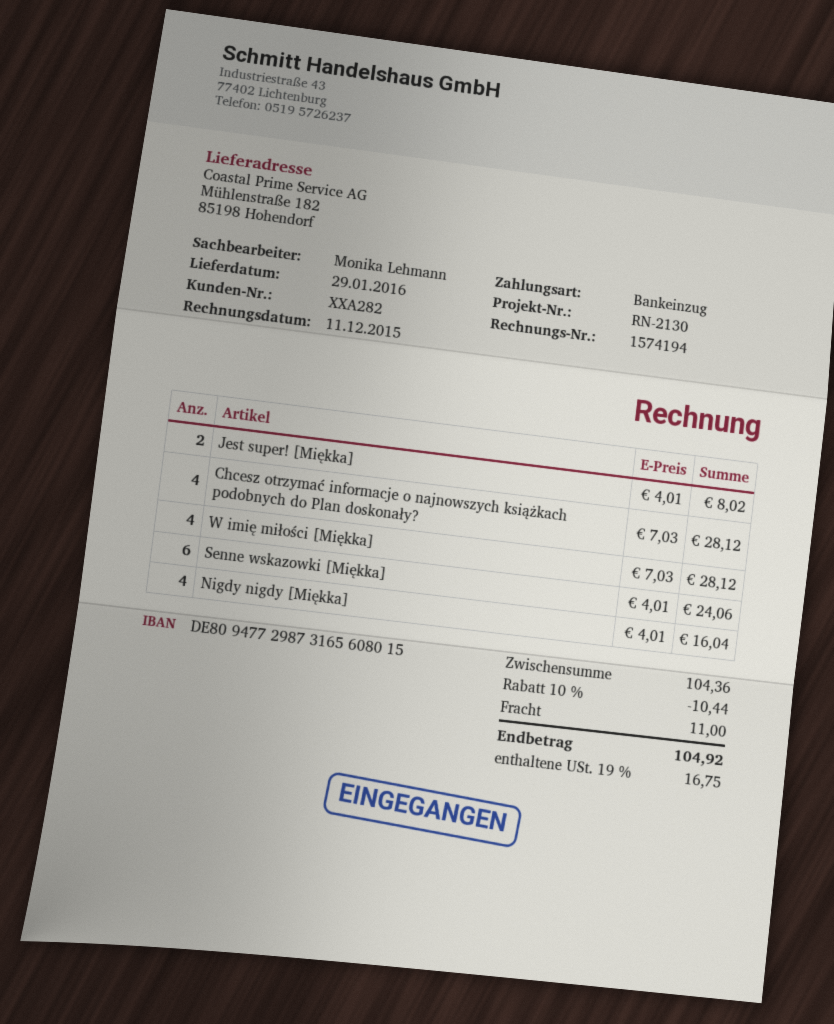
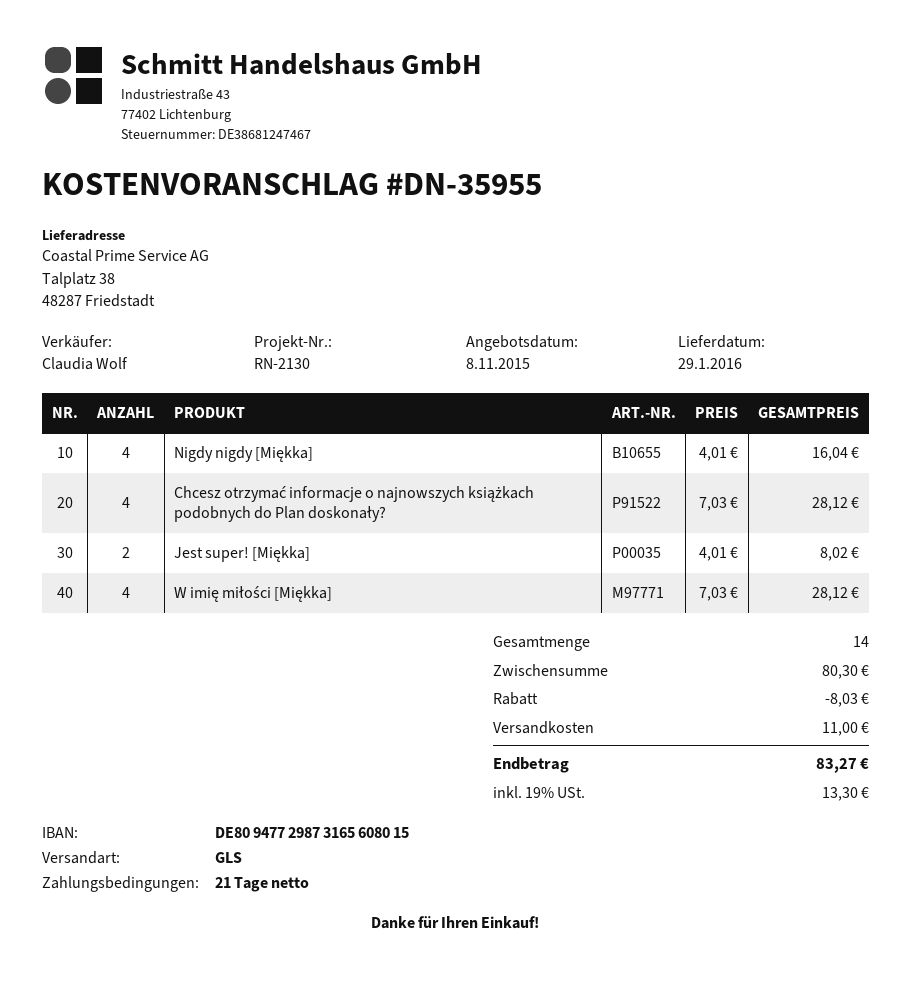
sales rep: Monika Lehmann -> Claudia Wolf
ship to: Mühlenstraße 182, 85198 Hohendorf -> Talplatz 38, 48287 Friedstadt
Senne wskazowki [Miękka]: 6 x 4.01 = 24.06 -> none
subtotal: 104.36 -> 80.30
discount: 10.44 -> 8.03
tax: 19% = 16.75 -> 19% = 13.30
total: 104.92 -> 83.27

